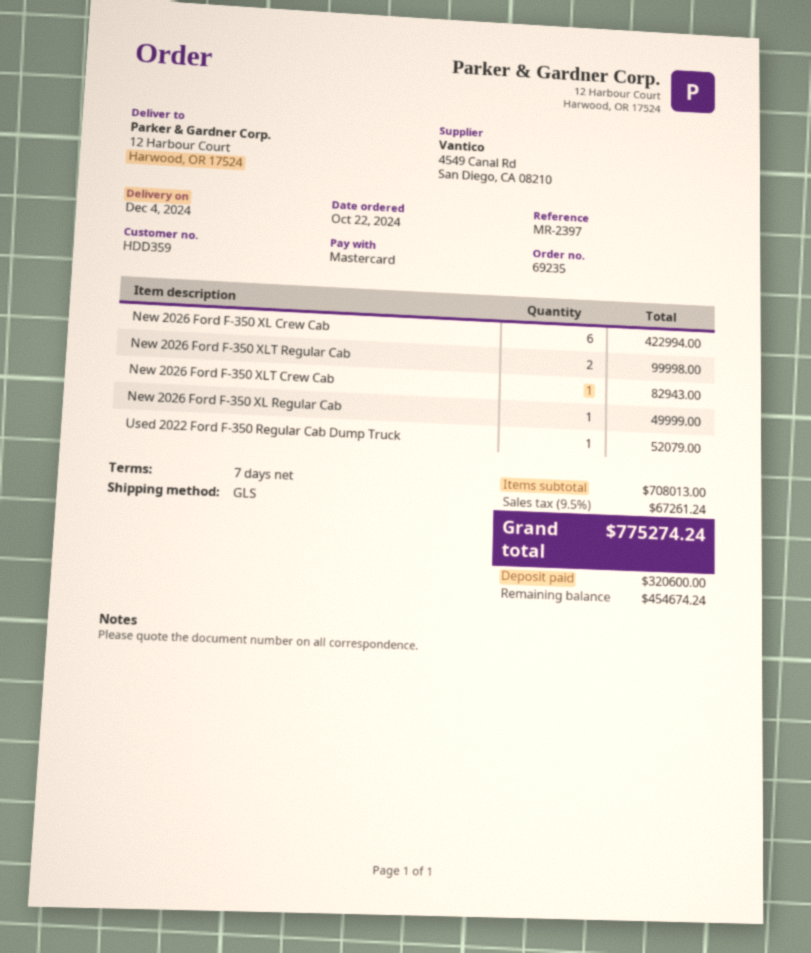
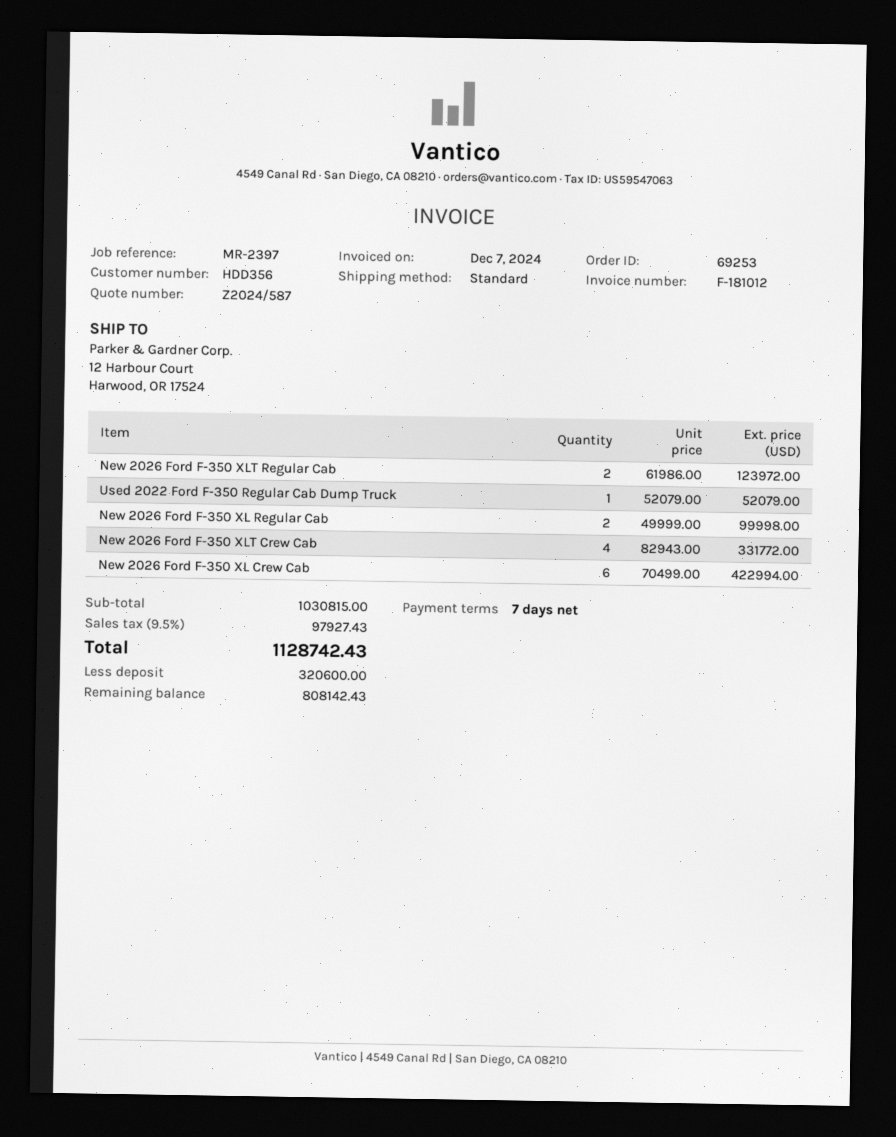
order number: 69235 -> 69253
customer number: HDD359 -> HDD356
shipping method: GLS -> standard
New 2026 Ford F-350 XLT Regular Cab: 2 for 99998.00 -> 2 for 123972.00
New 2026 Ford F-350 XLT Crew Cab: 1 for 82943.00 -> 4 for 331772.00
New 2026 Ford F-350 XL Regular Cab: 1 for 49999.00 -> 2 for 99998.00
subtotal: 708013.00 -> 1030815.00
tax: 9.5% = 67261.24 -> 9.5% = 97927.43
total: 775274.24 -> 1128742.43
balance: 454674.24 -> 808142.43

